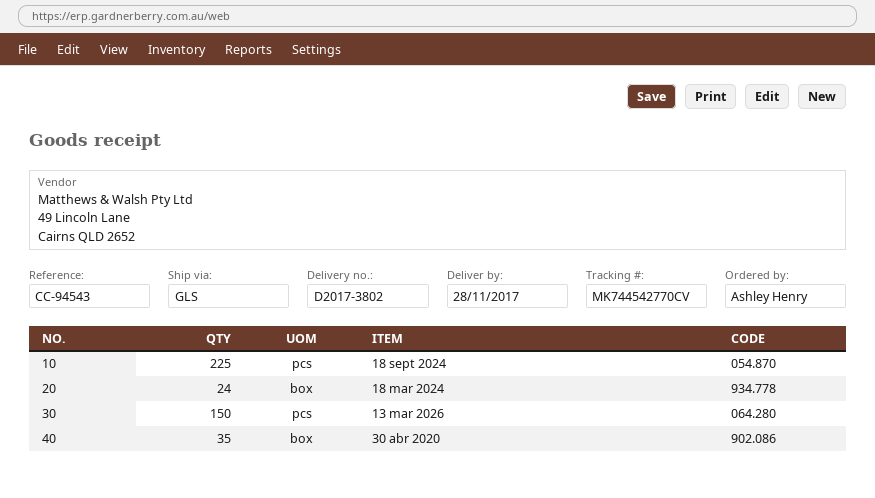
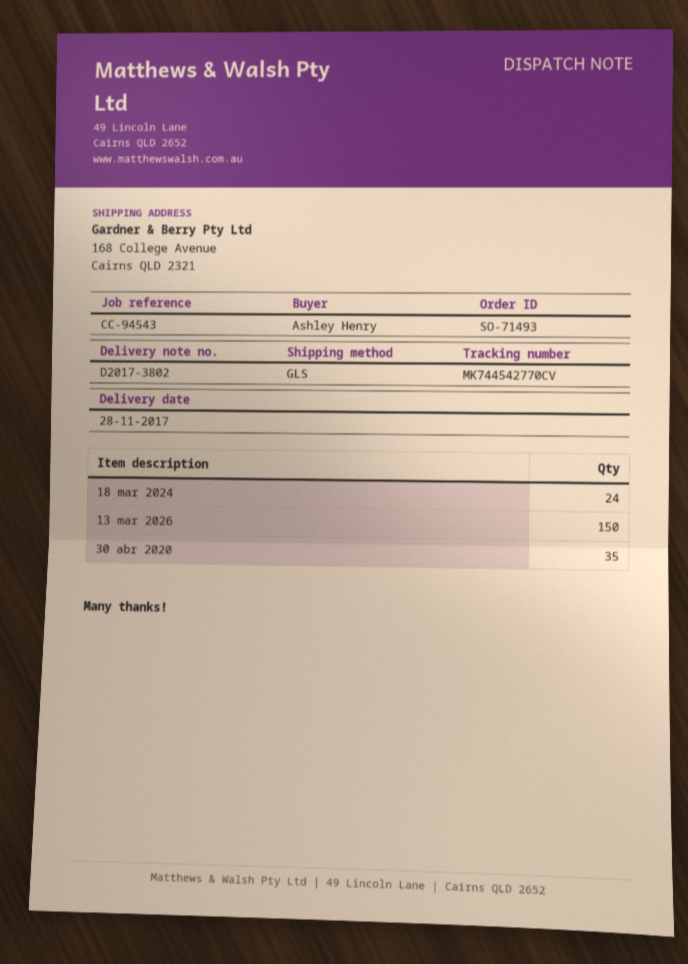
18 sept 2024: 225 -> none

